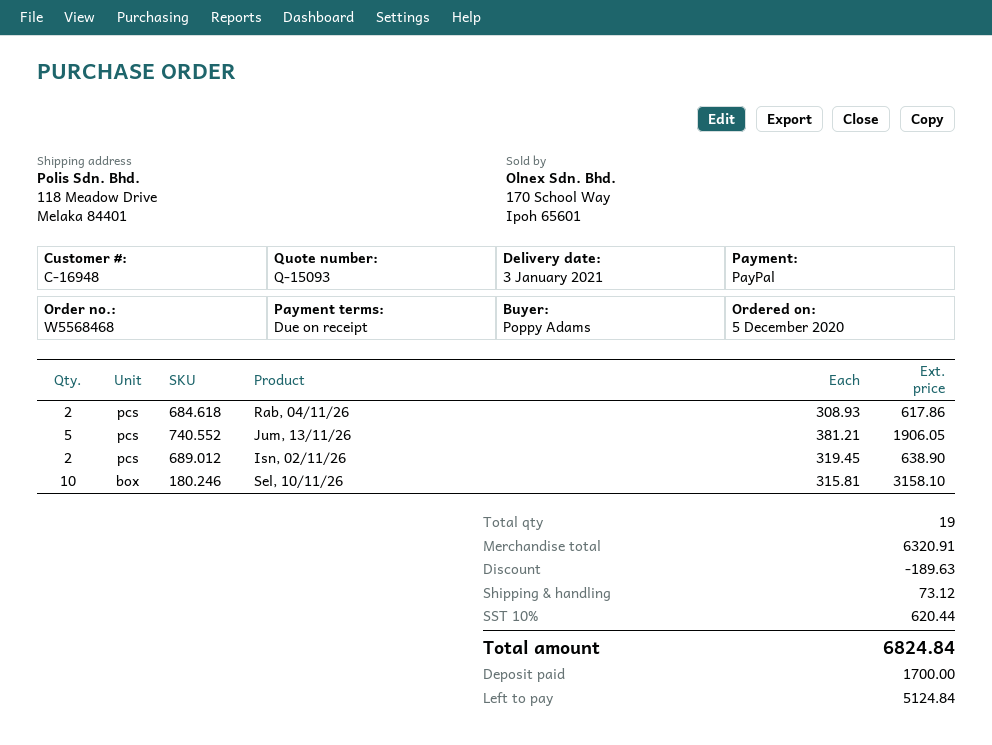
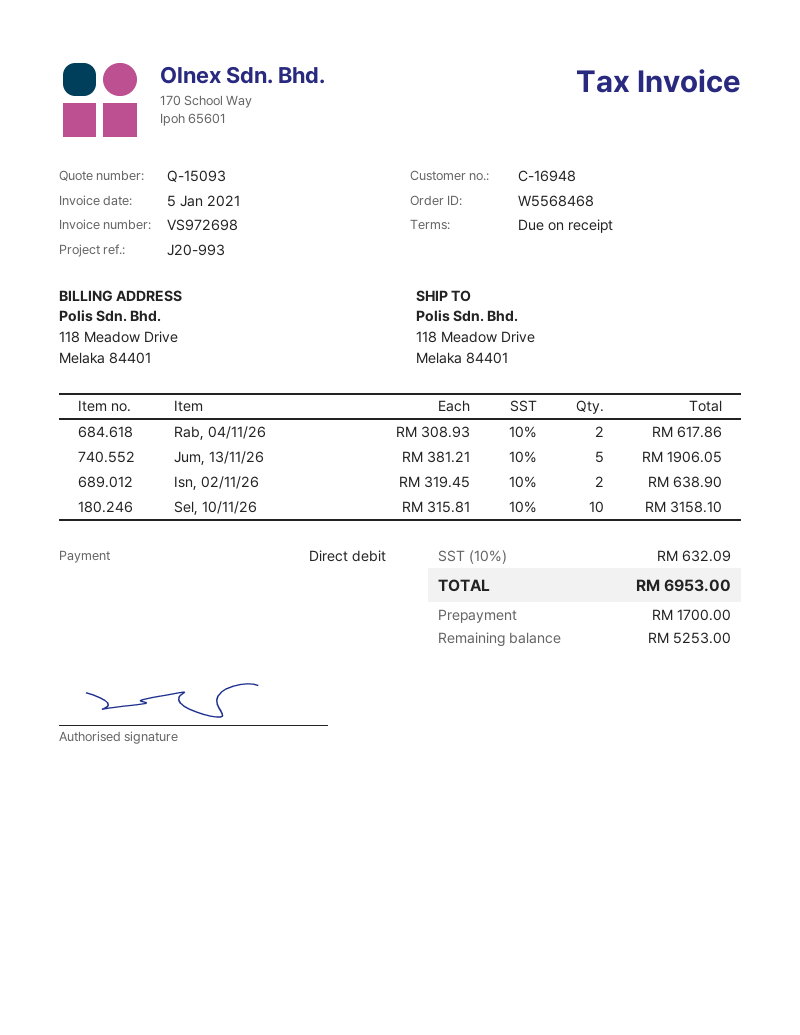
payment method: PayPal -> direct debit
discount: 189.63 -> none
shipping: 73.12 -> none
tax: 10% = 620.44 -> 10% = 632.09
total: 6824.84 -> 6953.00
balance: 5124.84 -> 5253.00

